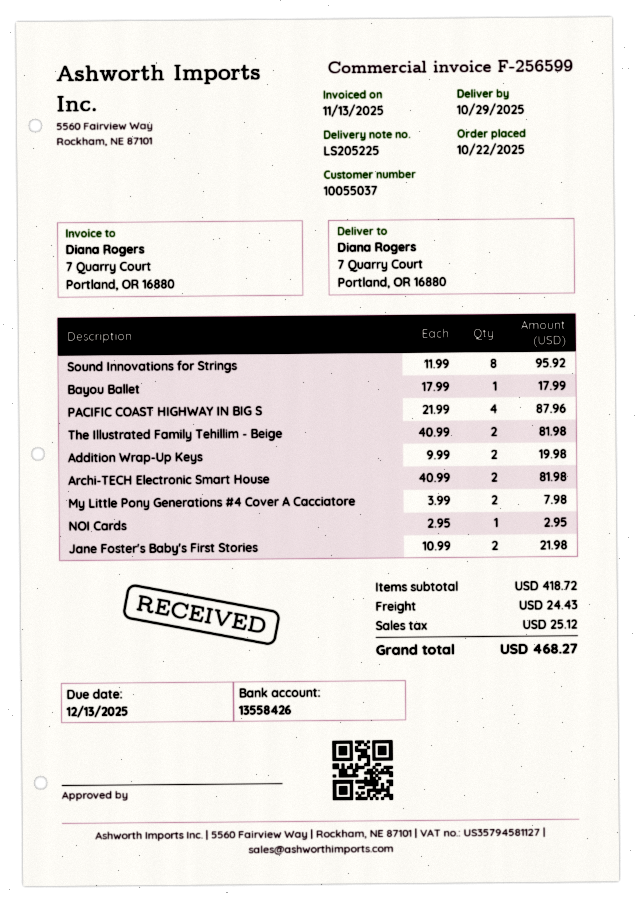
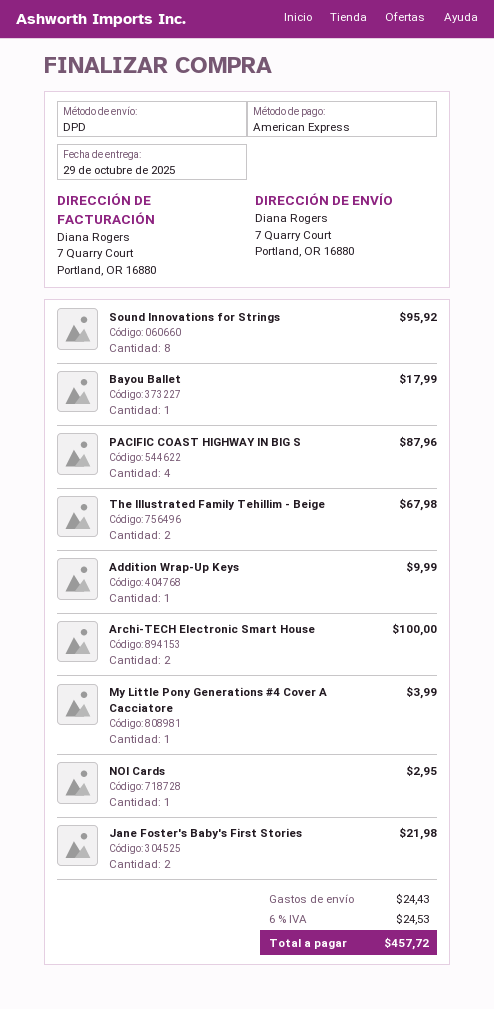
The Illustrated Family Tehillim - Beige: 2 for 81.98 -> 2 for 67.98
Addition Wrap-Up Keys: 2 for 19.98 -> 1 for 9.99
Archi-TECH Electronic Smart House: 2 for 81.98 -> 2 for 100.00
My Little Pony Generations #4 Cover A Cacciatore: 2 for 7.98 -> 1 for 3.99
tax: 25.12 -> 24.53
total: 468.27 -> 457.72

